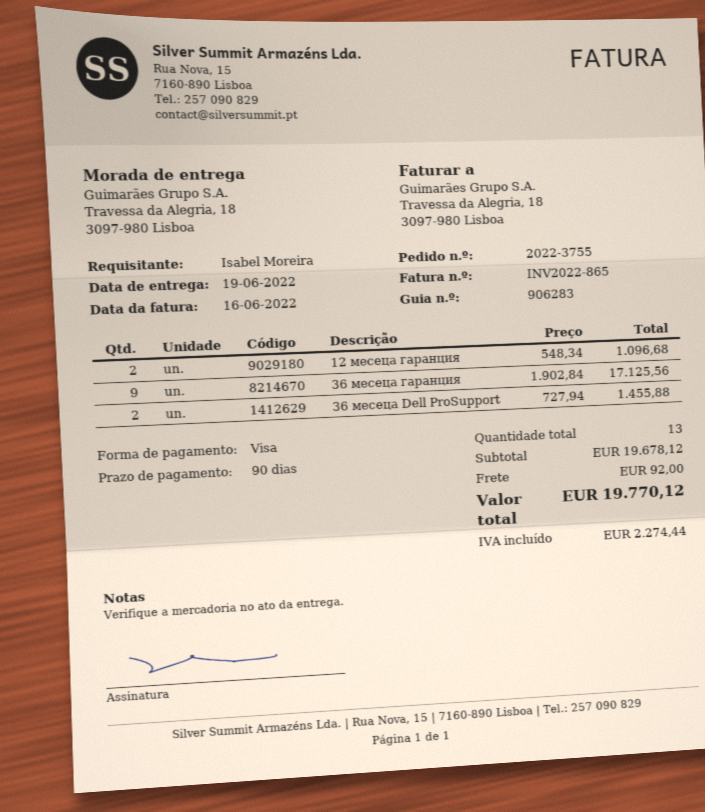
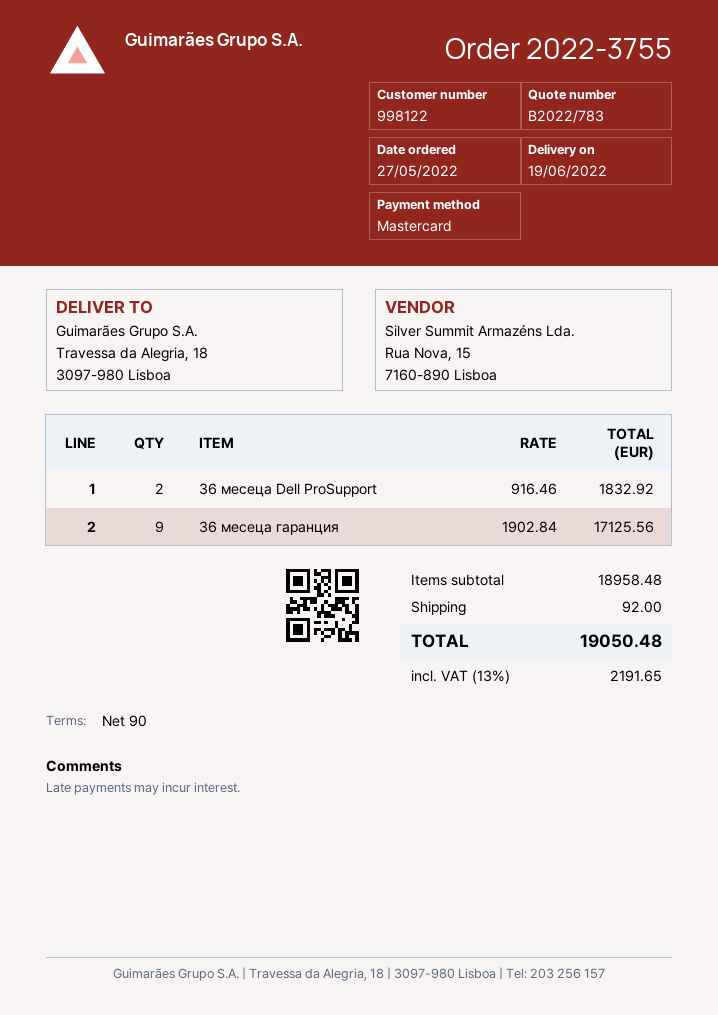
payment method: Visa -> Mastercard
12 месеца гаранция: 2 x 548.34 = 1096.68 -> none
36 месеца Dell ProSupport: 2 x 727.94 = 1455.88 -> 2 x 916.46 = 1832.92
subtotal: 19678.12 -> 18958.48
tax: 2274.44 -> 2191.65
total: 19770.12 -> 19050.48

